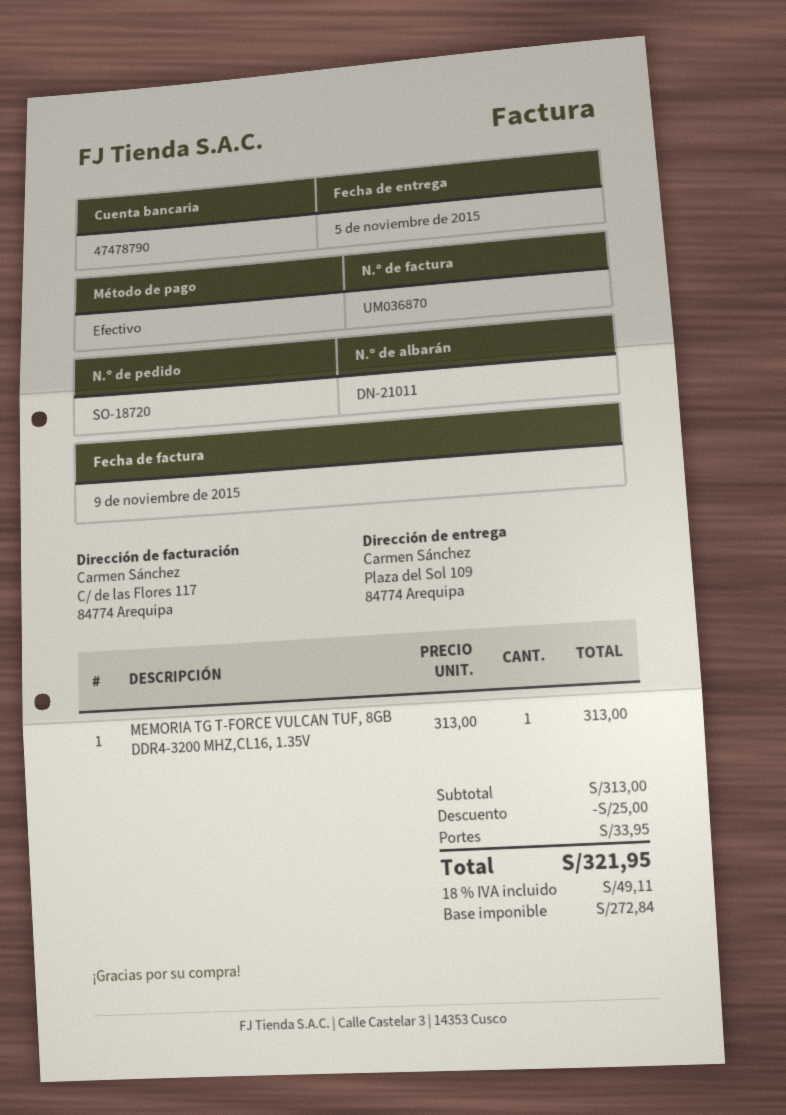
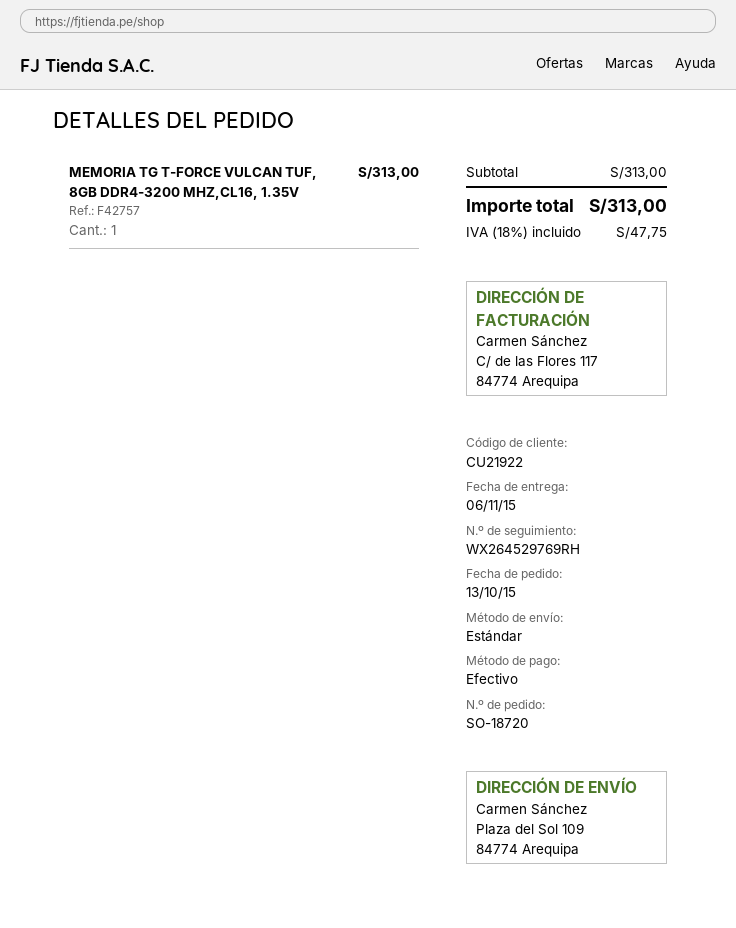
delivery date: 2015-11-05 -> 2015-11-06
discount: 25.00 -> none
shipping: 33.95 -> none
tax: 18% = 49.11 -> 18% = 47.75
total: 321.95 -> 313.00

